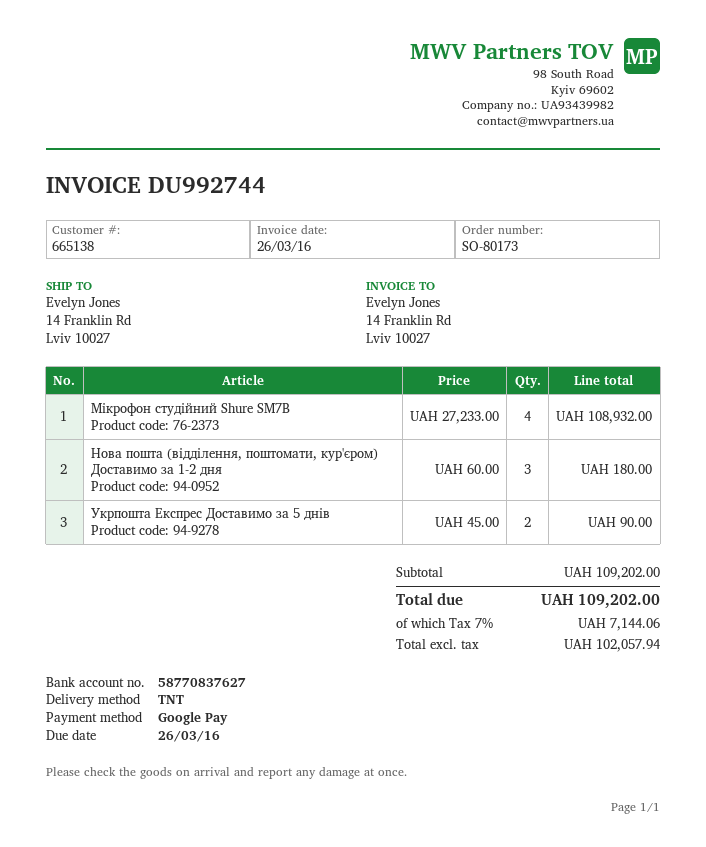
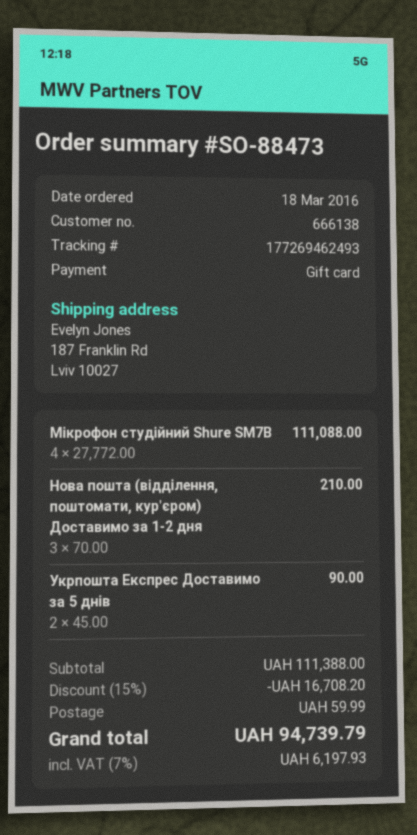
order number: SO-80173 -> SO-88473
customer number: 665138 -> 666138
payment method: Google Pay -> gift card
ship to: 14 Franklin Rd, Lviv 10027 -> 187 Franklin Rd, Lviv 10027
Мікрофон студійний Shure SM7B: 4 x 27233.00 = 108932.00 -> 4 x 27772.00 = 111088.00
Нова пошта (відділення, поштомати, кур'єром) Доставимо за 1-2 дня: 3 x 60.00 = 180.00 -> 3 x 70.00 = 210.00
subtotal: 109202.00 -> 111388.00
discount: none -> 15% = 16708.20
shipping: none -> 59.99
tax: 7% = 7144.06 -> 7% = 6197.93
total: 109202.00 -> 94739.79

